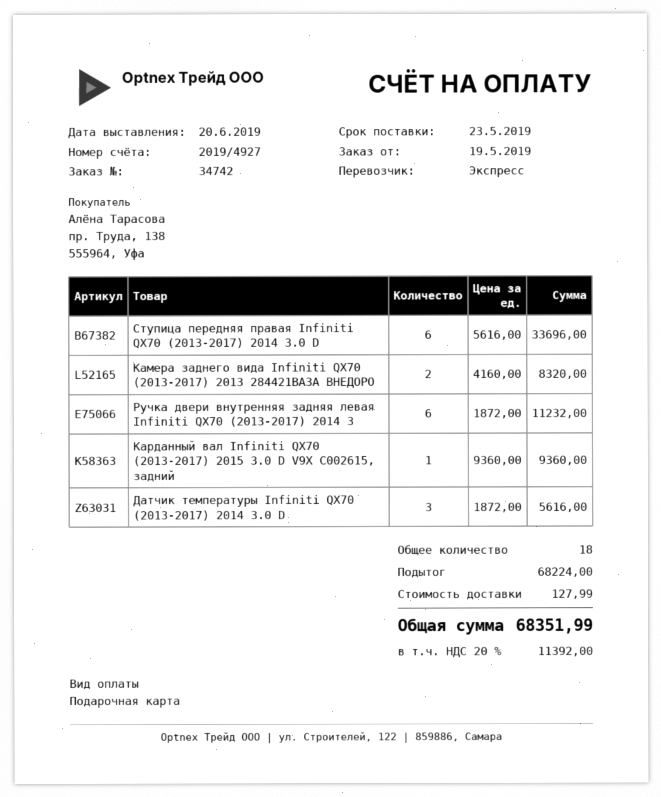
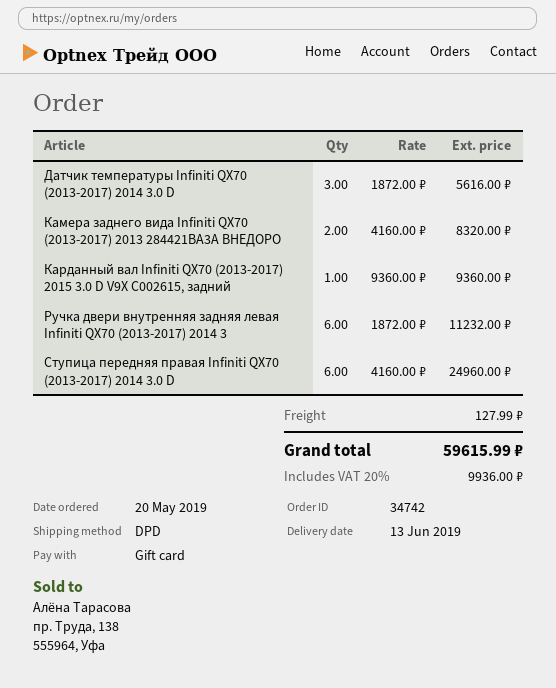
order date: 2019-05-19 -> 2019-05-20
delivery date: 2019-05-23 -> 2019-06-13
shipping method: express -> DPD
Ступица передняя правая Infiniti QX70 (2013-2017) 2014 3.0 D: 6 x 5616.00 = 33696.00 -> 6 x 4160.00 = 24960.00
tax: 20% = 11392.00 -> 20% = 9936.00
total: 68351.99 -> 59615.99

